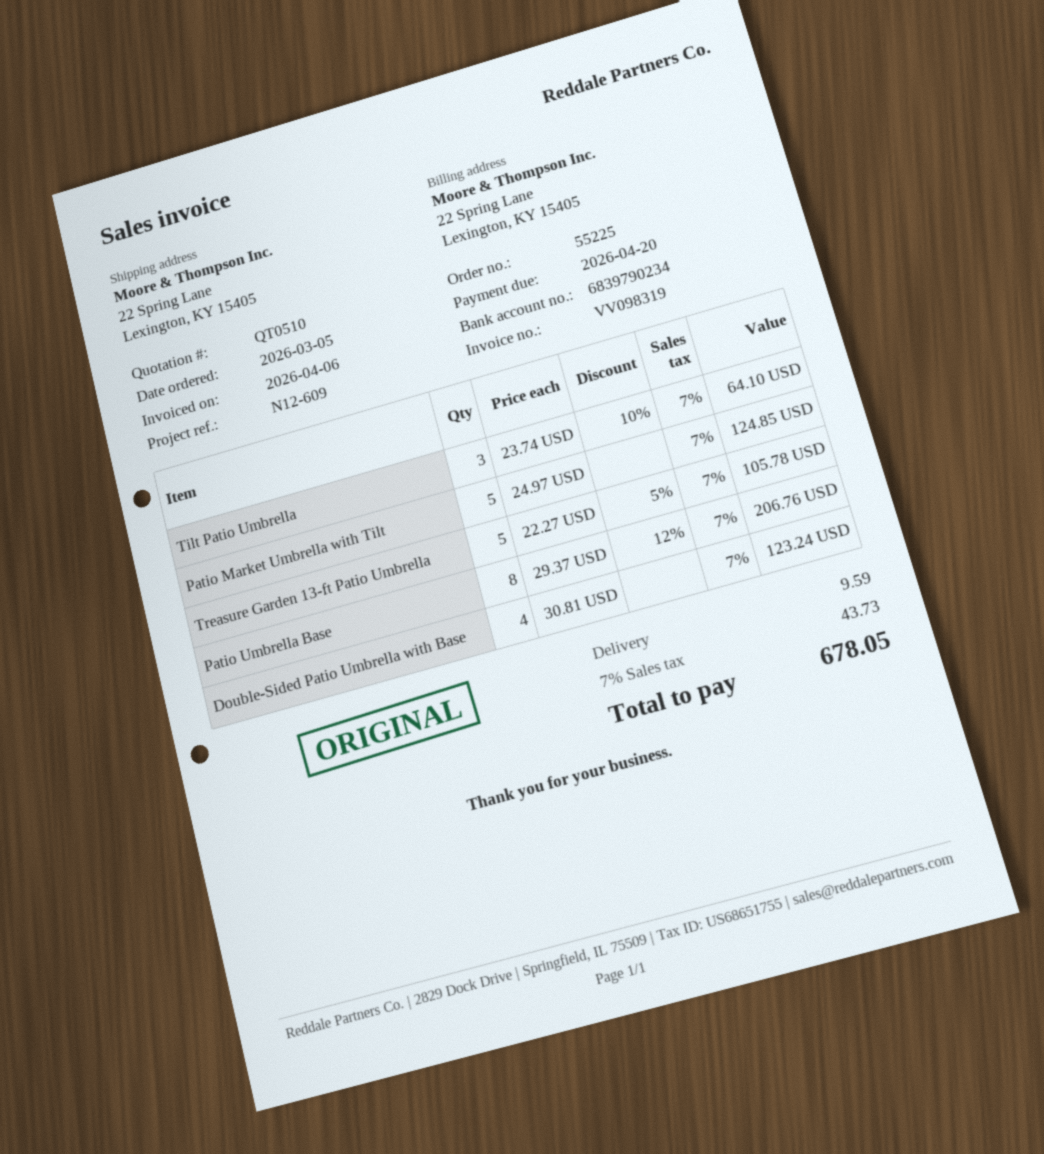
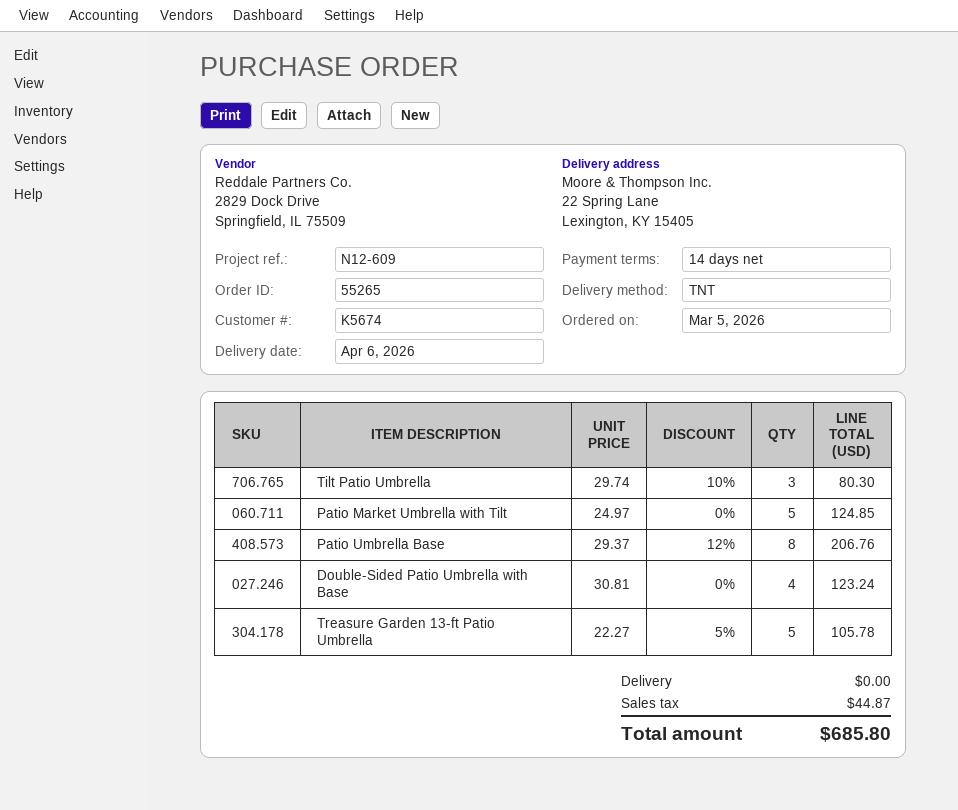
order number: 55225 -> 55265
Tilt Patio Umbrella: 3 x 23.74 - 10% = 64.10 -> 3 x 29.74 - 10% = 80.30
shipping: 9.59 -> 0.00
tax: 43.73 -> 44.87
total: 678.05 -> 685.80

